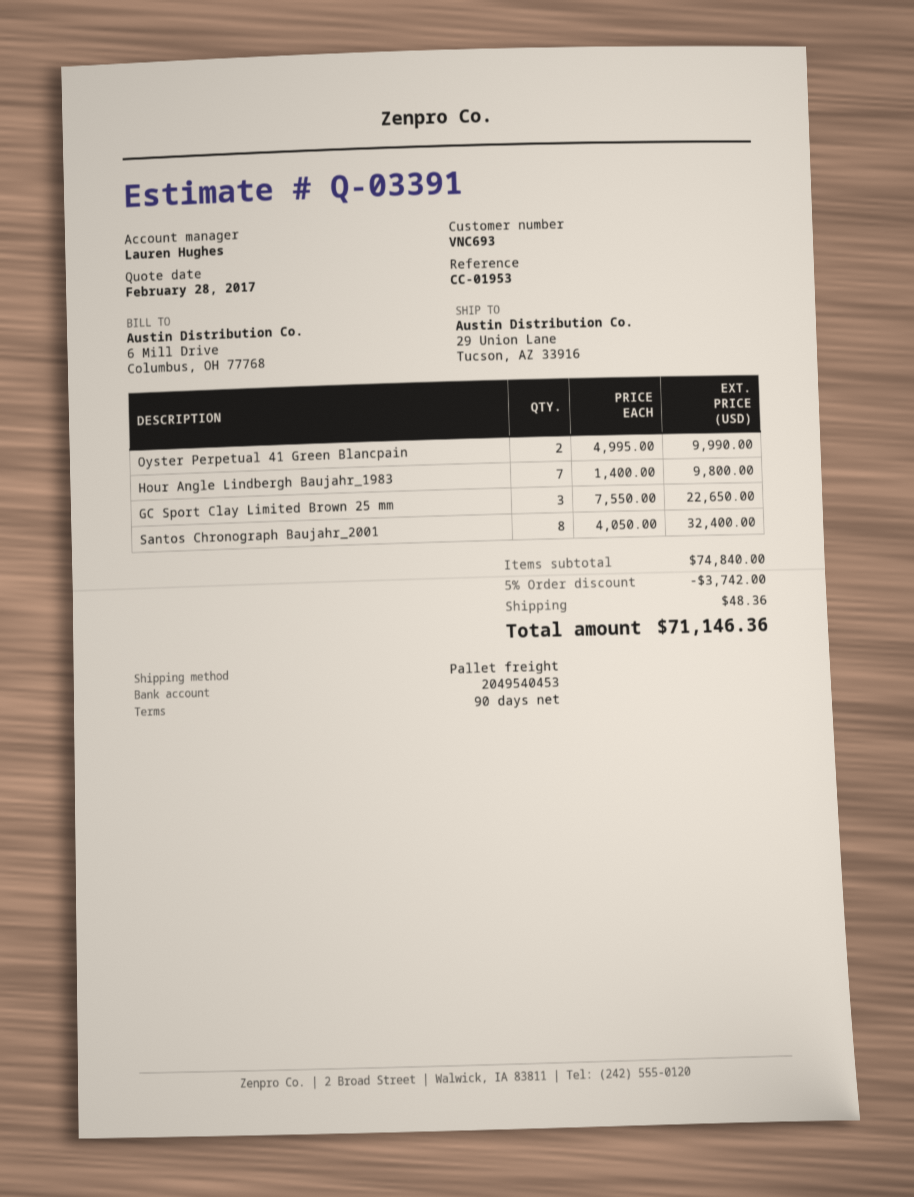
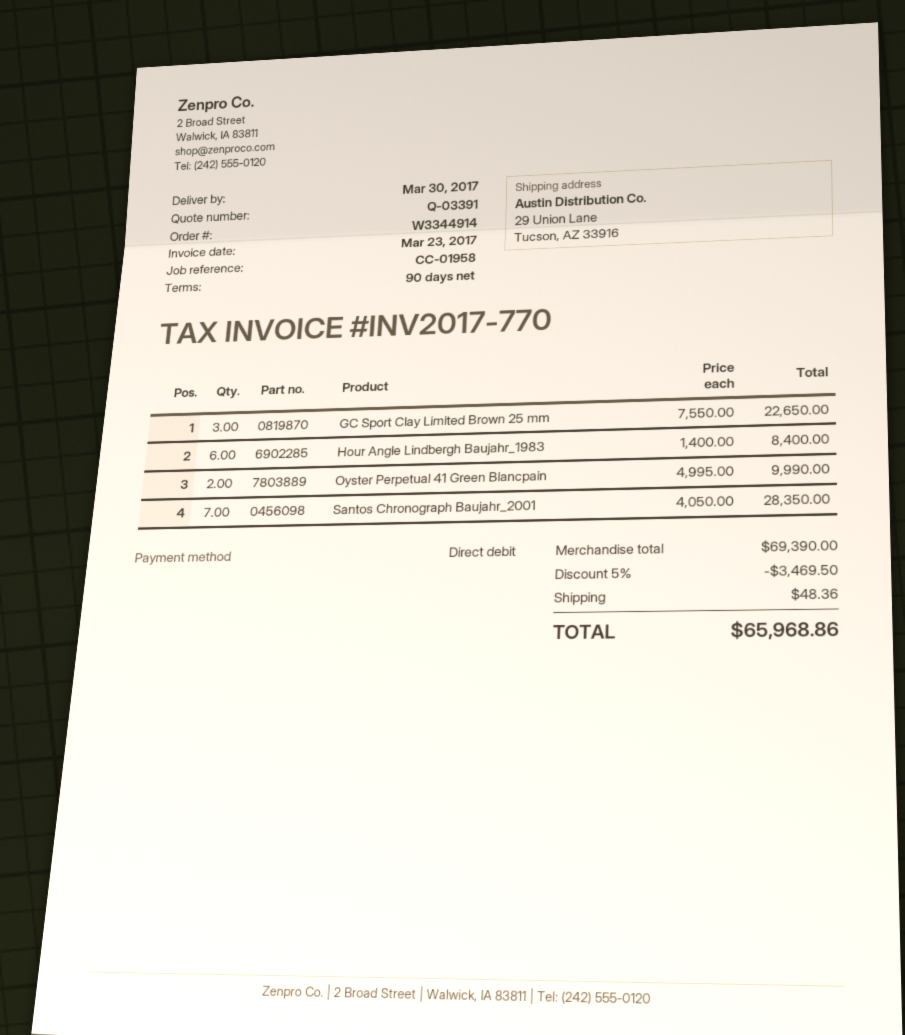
reference: CC-01953 -> CC-01958
Hour Angle Lindbergh Baujahr_1983: 7 x 1400.00 = 9800.00 -> 6 x 1400.00 = 8400.00
Santos Chronograph Baujahr_2001: 8 x 4050.00 = 32400.00 -> 7 x 4050.00 = 28350.00
subtotal: 74840.00 -> 69390.00
discount: 5% = 3742.00 -> 5% = 3469.50
total: 71146.36 -> 65968.86

